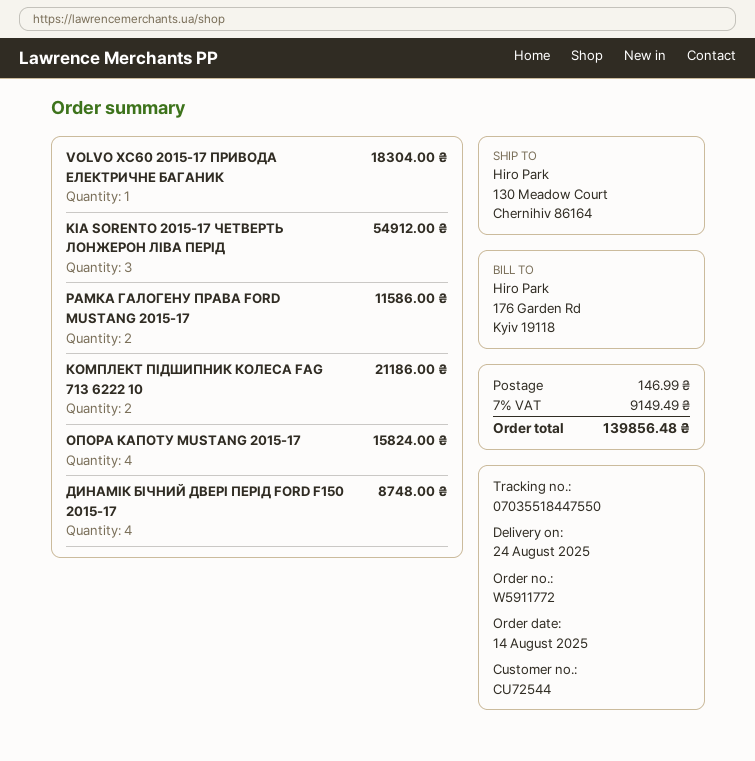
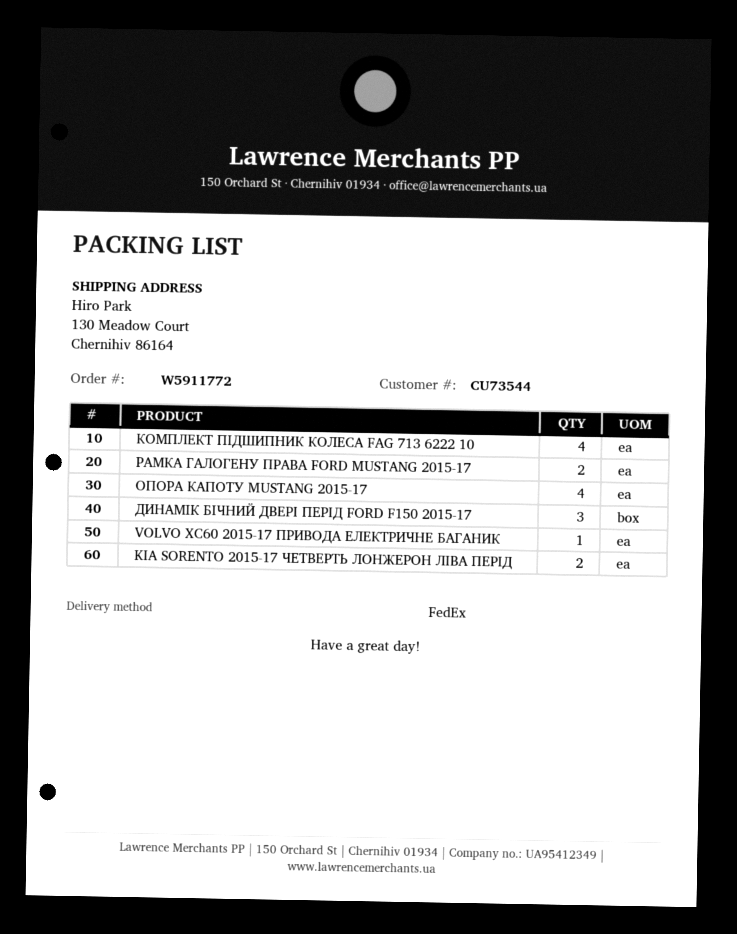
customer number: CU72544 -> CU73544
KIA SORENTO 2015-17 ЧЕТВЕРТЬ ЛОНЖЕРОН ЛІВА ПЕРІД: 3 -> 2
КОМПЛЕКТ ПІДШИПНИК КОЛЕСА FAG 713 6222 10: 2 -> 4
ДИНАМІК БІЧНИЙ ДВЕРІ ПЕРІД FORD F150 2015-17: 4 -> 3

